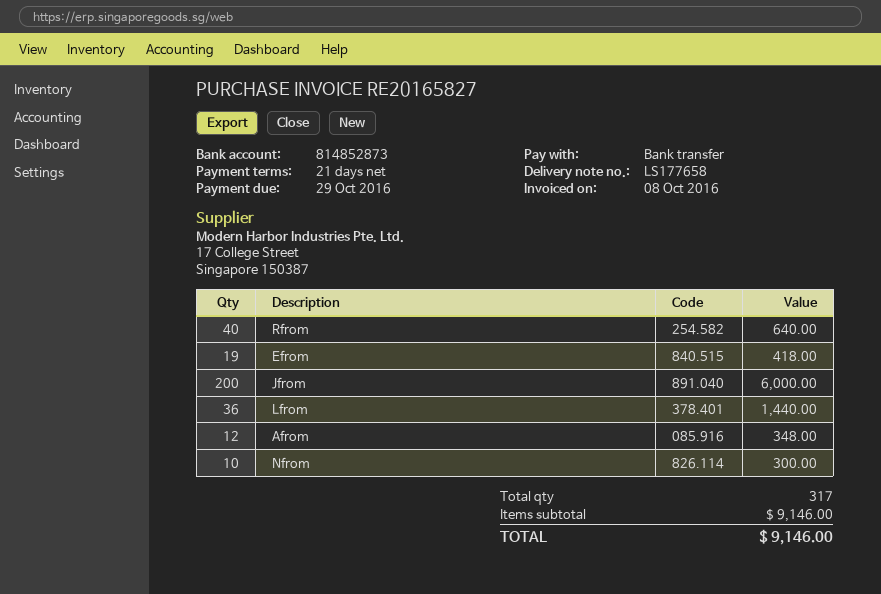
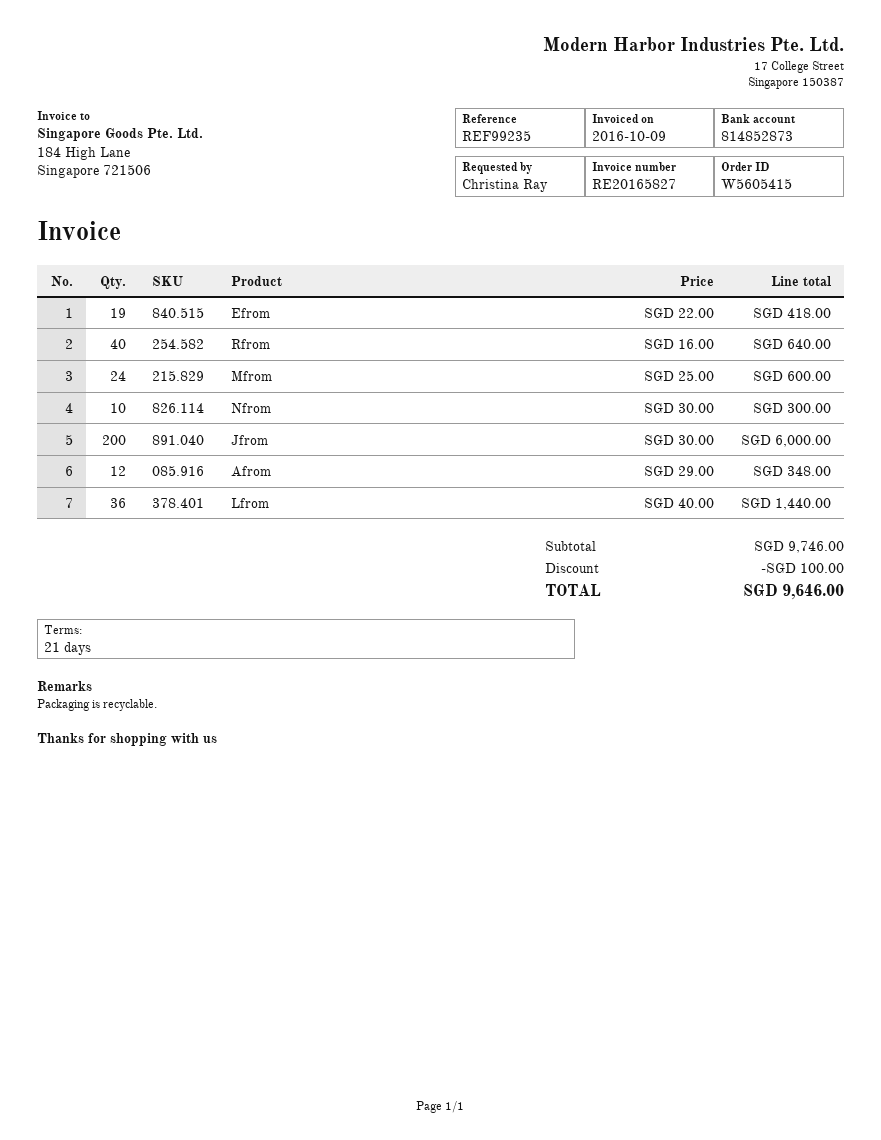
invoice date: 2016-10-08 -> 2016-10-09
Mfrom: none -> 24 for 600.00
subtotal: 9146.00 -> 9746.00
discount: none -> 100.00
total: 9146.00 -> 9646.00

